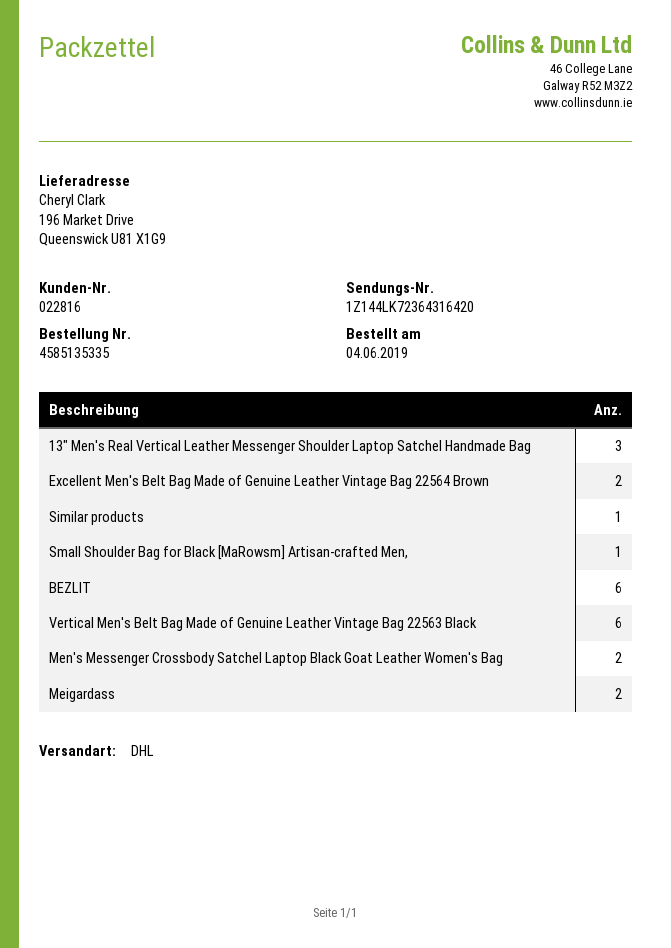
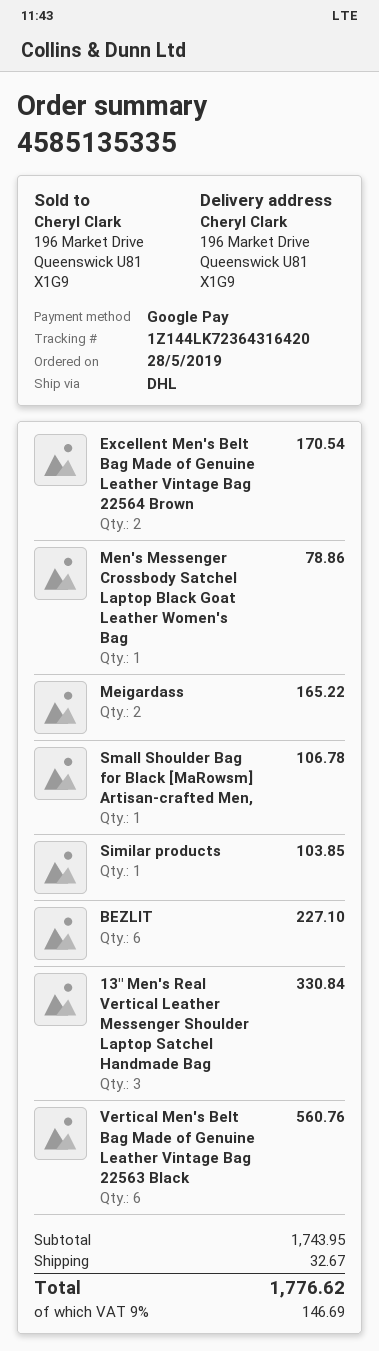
order date: 2019-06-04 -> 2019-05-28
Men's Messenger Crossbody Satchel Laptop Black Goat Leather Women's Bag: 2 -> 1

